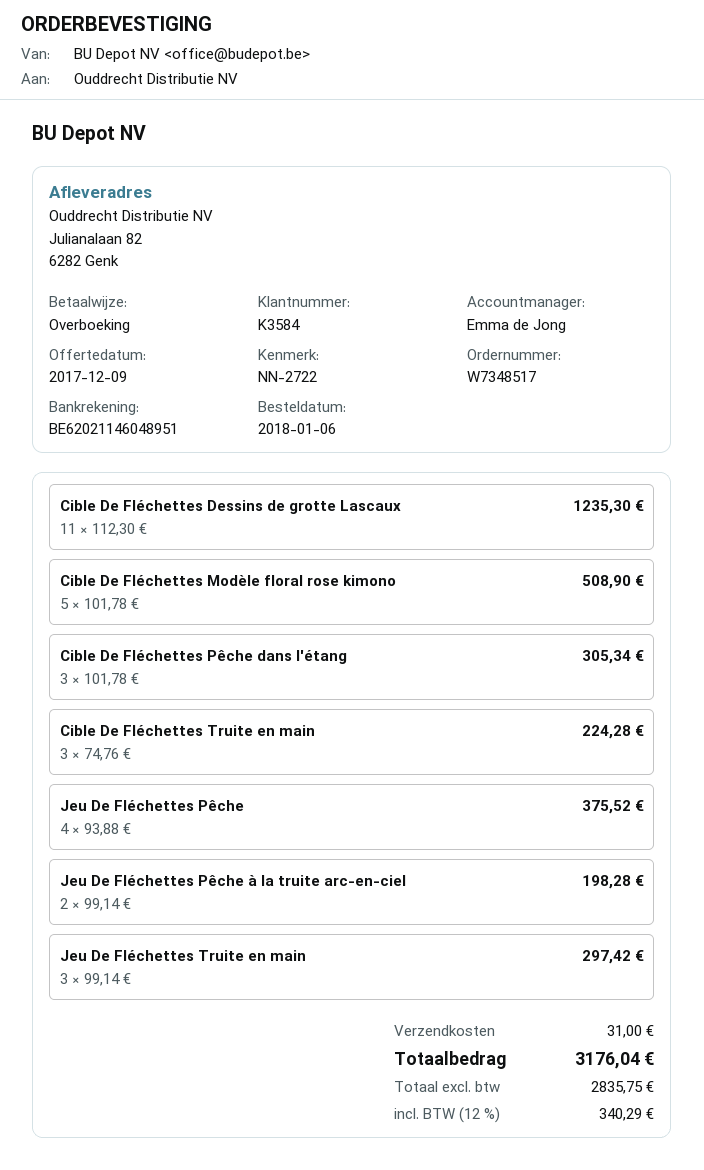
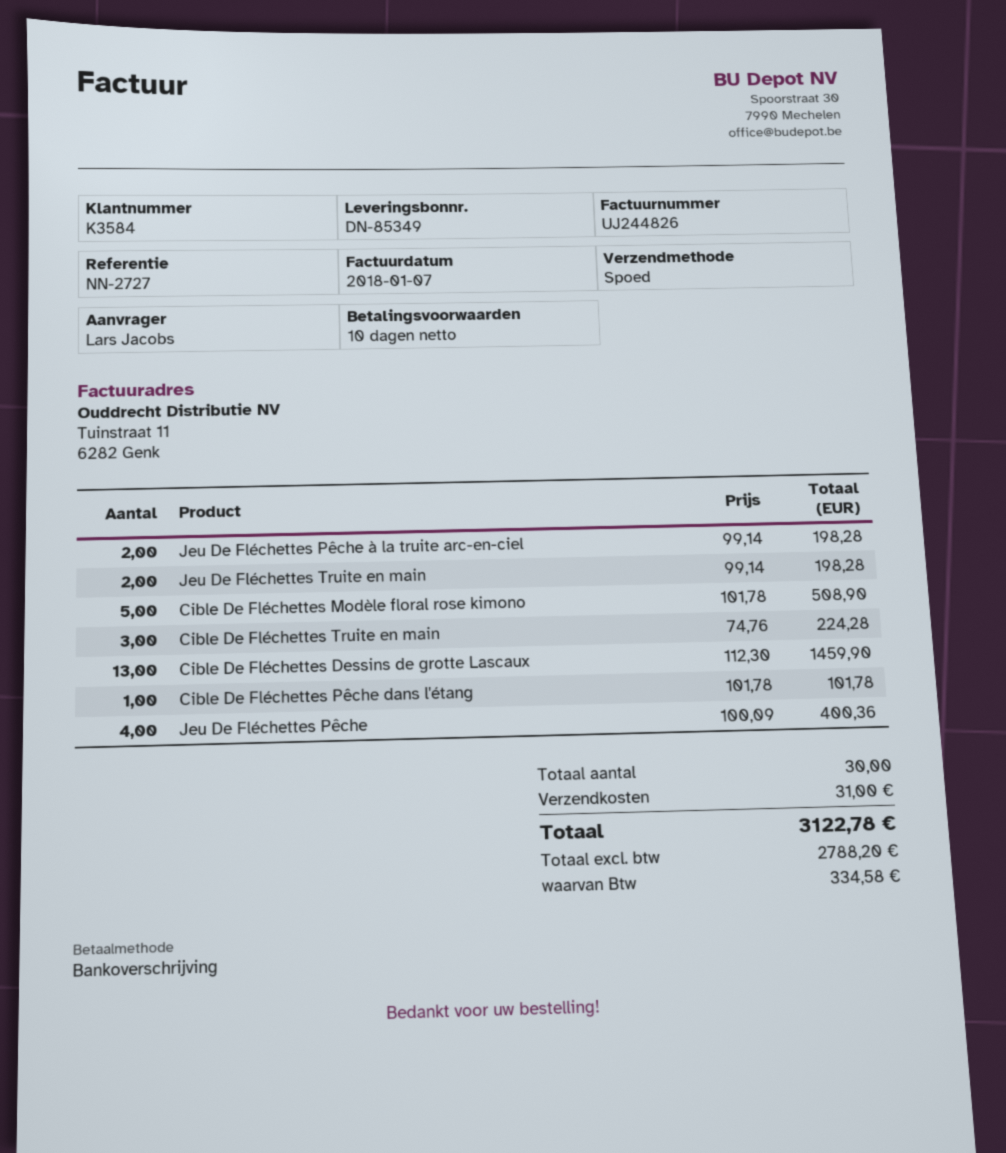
reference: NN-2722 -> NN-2727
Cible De Fléchettes Dessins de grotte Lascaux: 11 x 112.30 = 1235.30 -> 13 x 112.30 = 1459.90
Cible De Fléchettes Pêche dans l'étang: 3 x 101.78 = 305.34 -> 1 x 101.78 = 101.78
Jeu De Fléchettes Pêche: 4 x 93.88 = 375.52 -> 4 x 100.09 = 400.36
Jeu De Fléchettes Truite en main: 3 x 99.14 = 297.42 -> 2 x 99.14 = 198.28
net: 2835.75 -> 2788.20
tax: 340.29 -> 334.58
total: 3176.04 -> 3122.78

